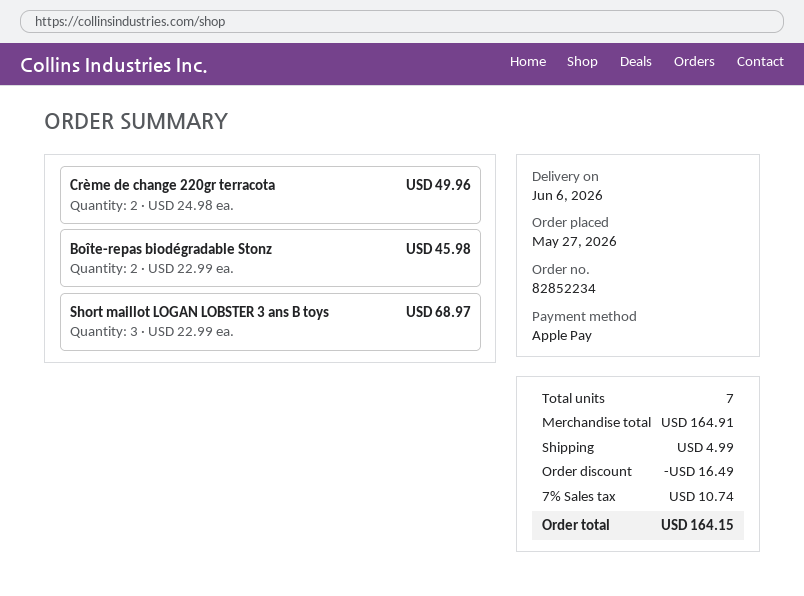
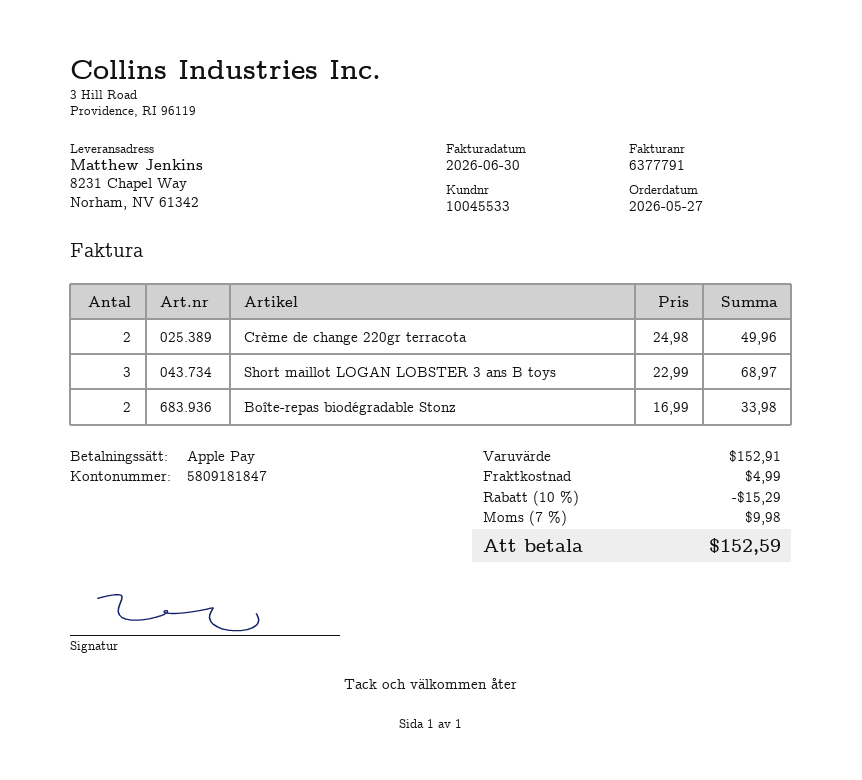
Boîte-repas biodégradable Stonz: 2 x 22.99 = 45.98 -> 2 x 16.99 = 33.98
subtotal: 164.91 -> 152.91
discount: 16.49 -> 15.29
tax: 7% = 10.74 -> 7% = 9.98
total: 164.15 -> 152.59

